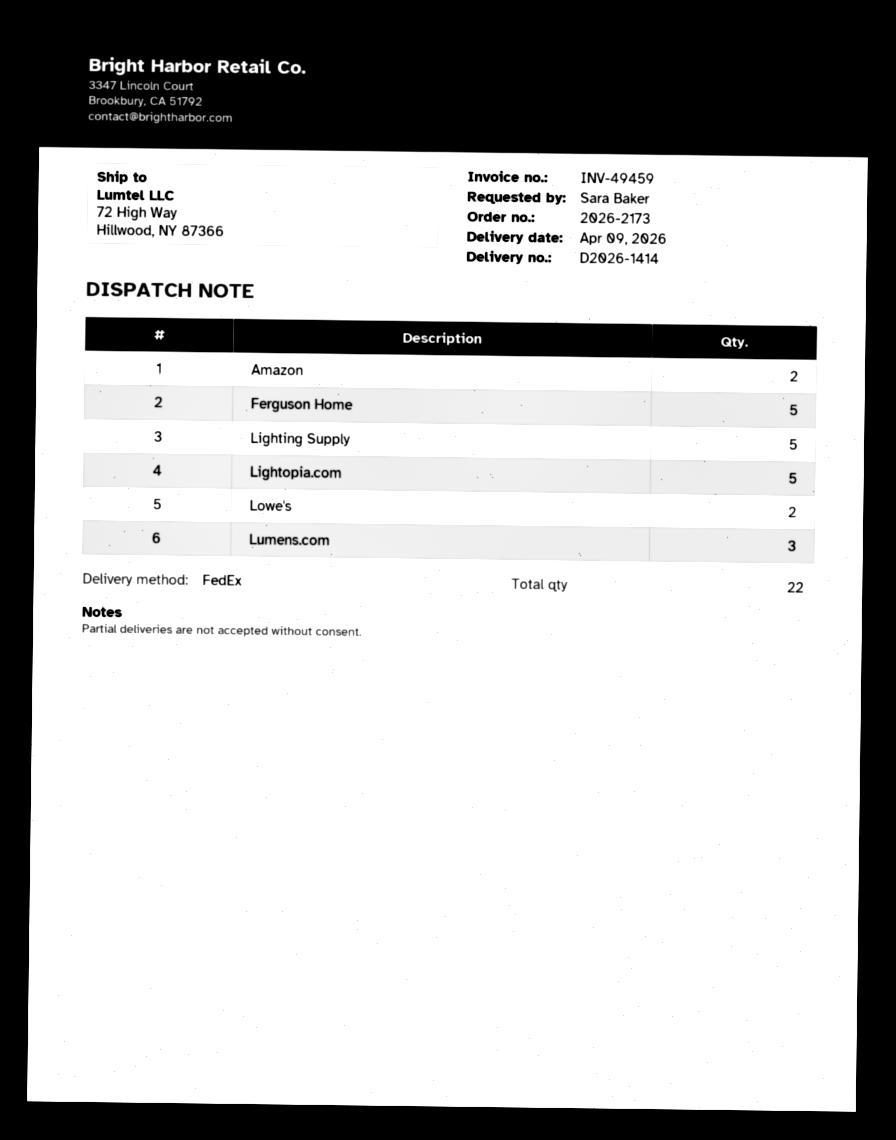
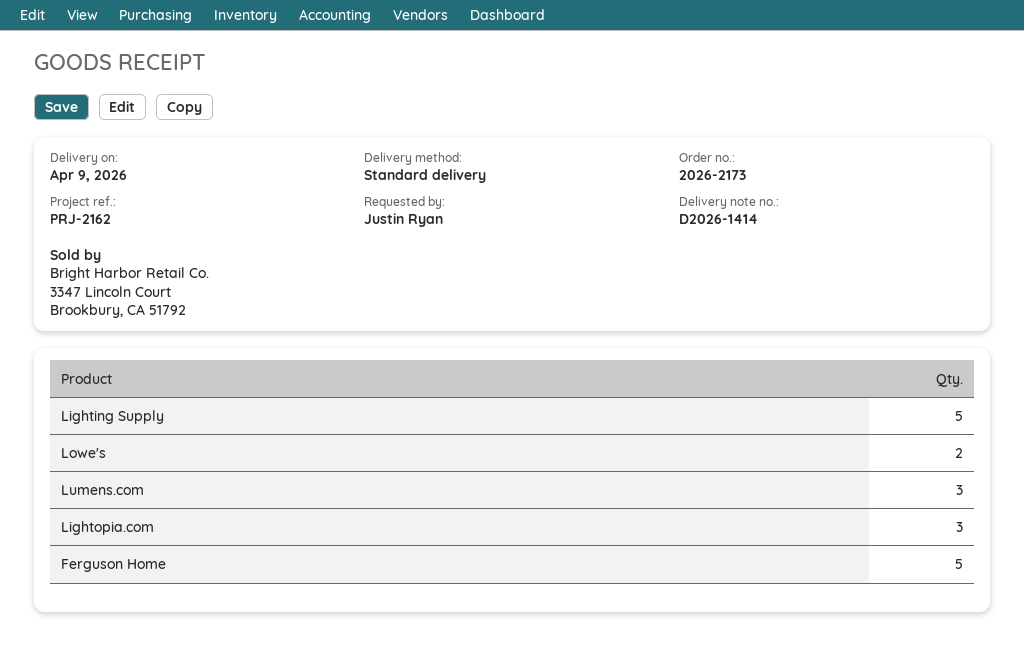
ordered by: Sara Baker -> Justin Ryan
shipping method: FedEx -> standard
Amazon: 2 -> none
Lightopia.com: 5 -> 3

